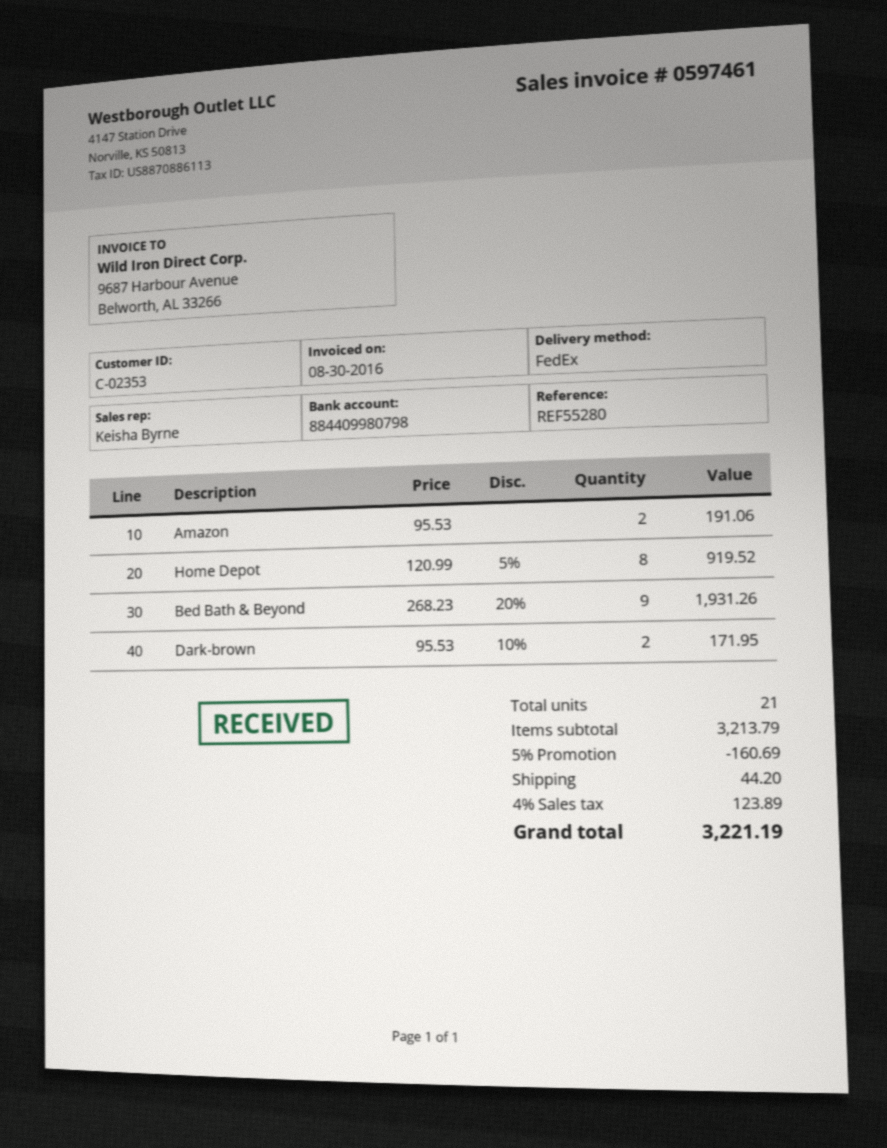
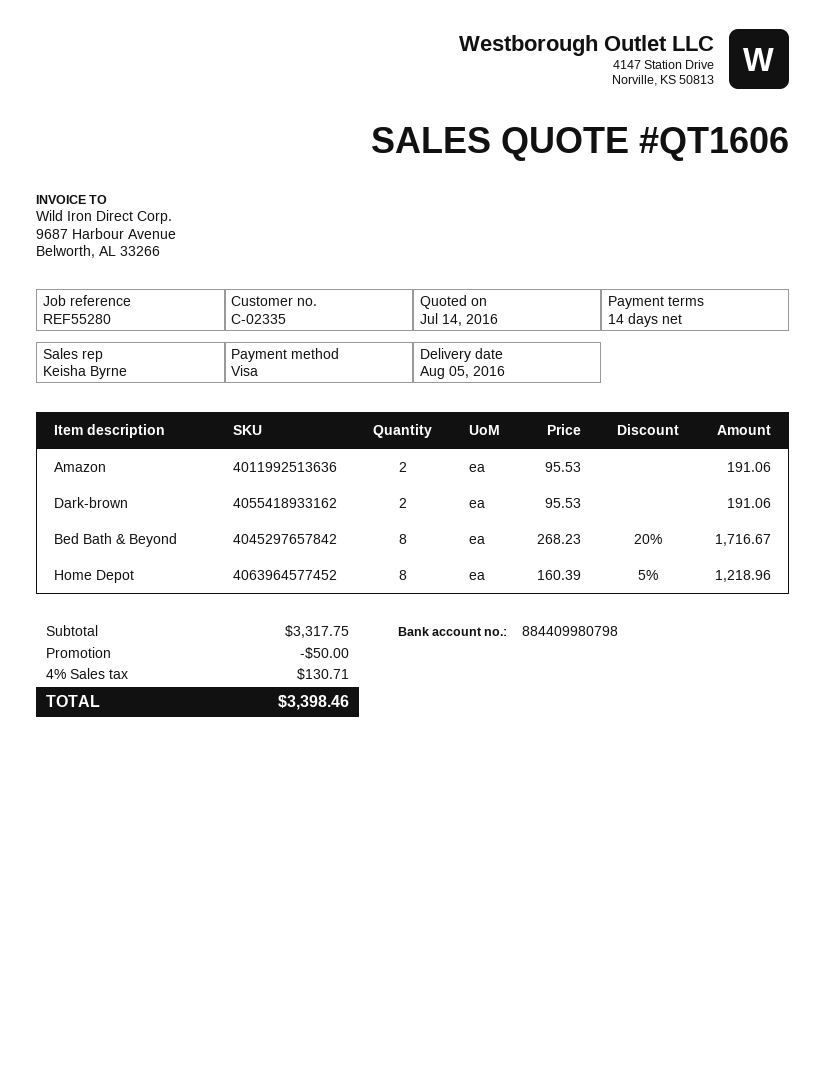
customer number: C-02353 -> C-02335
Home Depot: 8 x 120.99 - 5% = 919.52 -> 8 x 160.39 - 5% = 1218.96
Bed Bath & Beyond: 9 x 268.23 - 20% = 1931.26 -> 8 x 268.23 - 20% = 1716.67
Dark-brown: 2 x 95.53 - 10% = 171.95 -> 2 x 95.53 = 191.06
subtotal: 3213.79 -> 3317.75
discount: 160.69 -> 50.00
shipping: 44.20 -> none
tax: 4% = 123.89 -> 4% = 130.71
total: 3221.19 -> 3398.46

